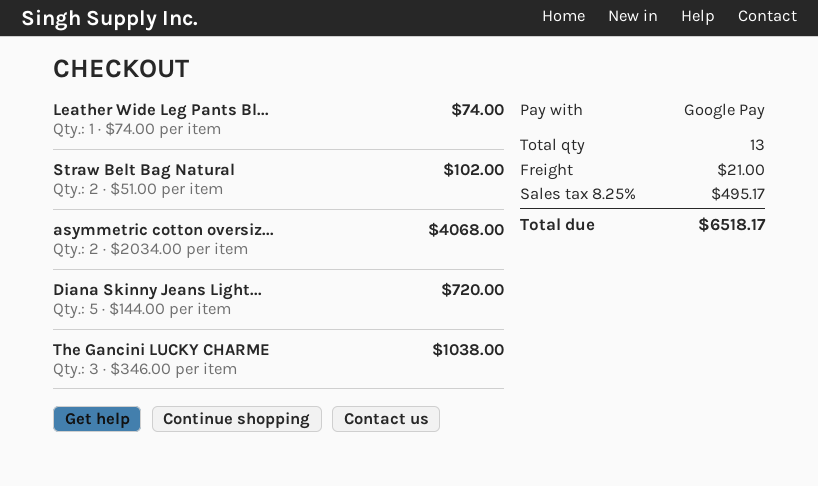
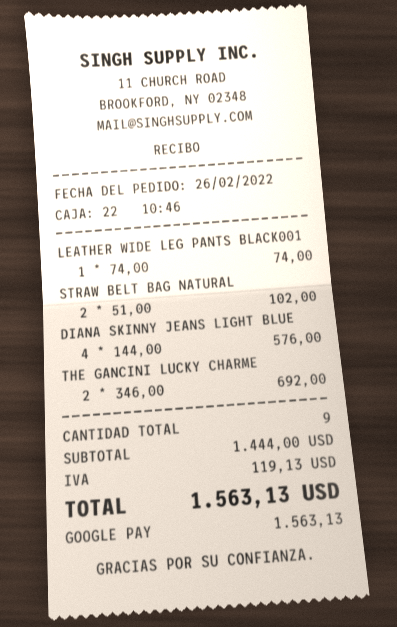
asymmetric cotton oversiz...: 2 x 2034.00 = 4068.00 -> none
Diana Skinny Jeans Light...: 5 x 144.00 = 720.00 -> 4 x 144.00 = 576.00
The Gancini LUCKY CHARME: 3 x 346.00 = 1038.00 -> 2 x 346.00 = 692.00
total quantity: 13 -> 9
shipping: 21.00 -> none
tax: 495.17 -> 119.13
total: 6518.17 -> 1563.13

